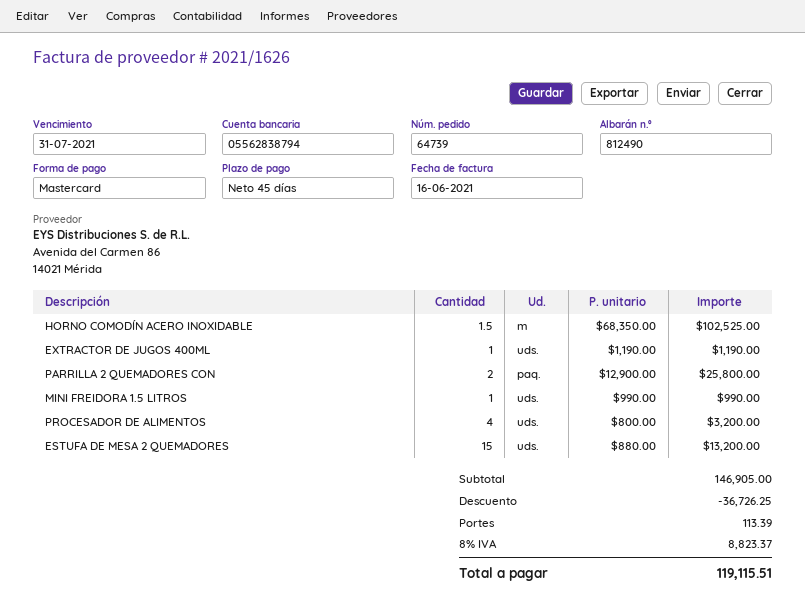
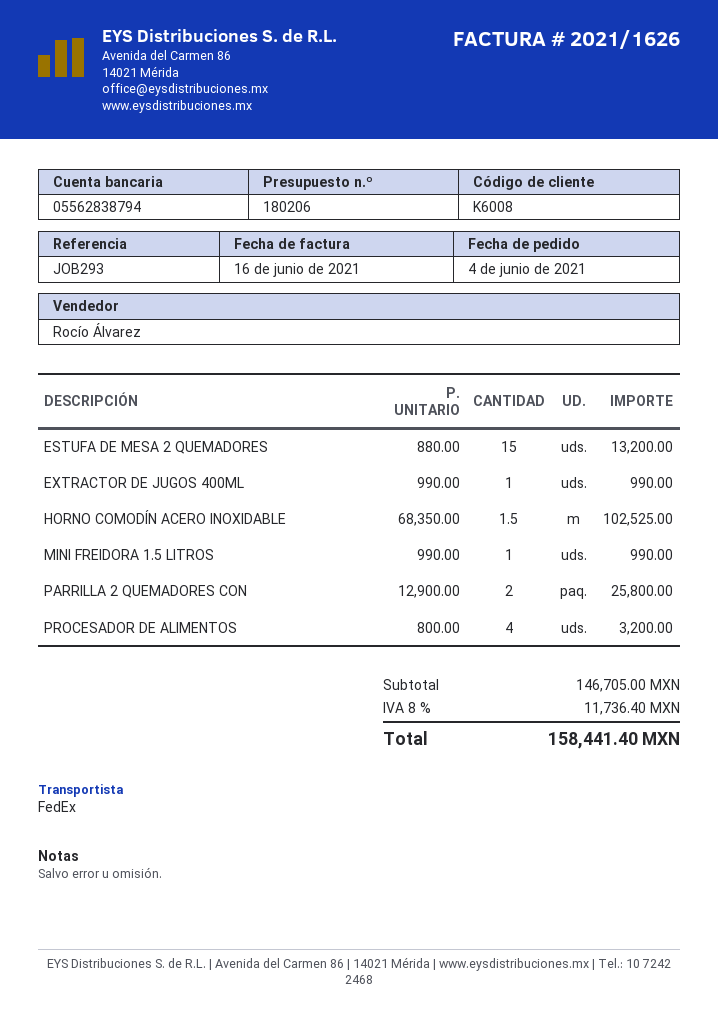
EXTRACTOR DE JUGOS 400ML: 1 x 1190.00 = 1190.00 -> 1 x 990.00 = 990.00
subtotal: 146905.00 -> 146705.00
discount: 36726.25 -> none
shipping: 113.39 -> none
tax: 8% = 8823.37 -> 8% = 11736.40
total: 119115.51 -> 158441.40

